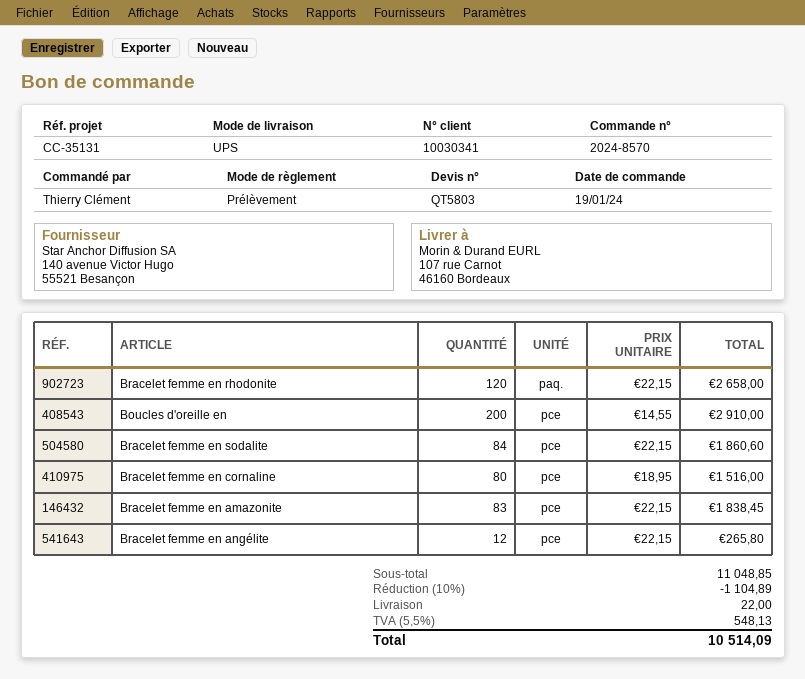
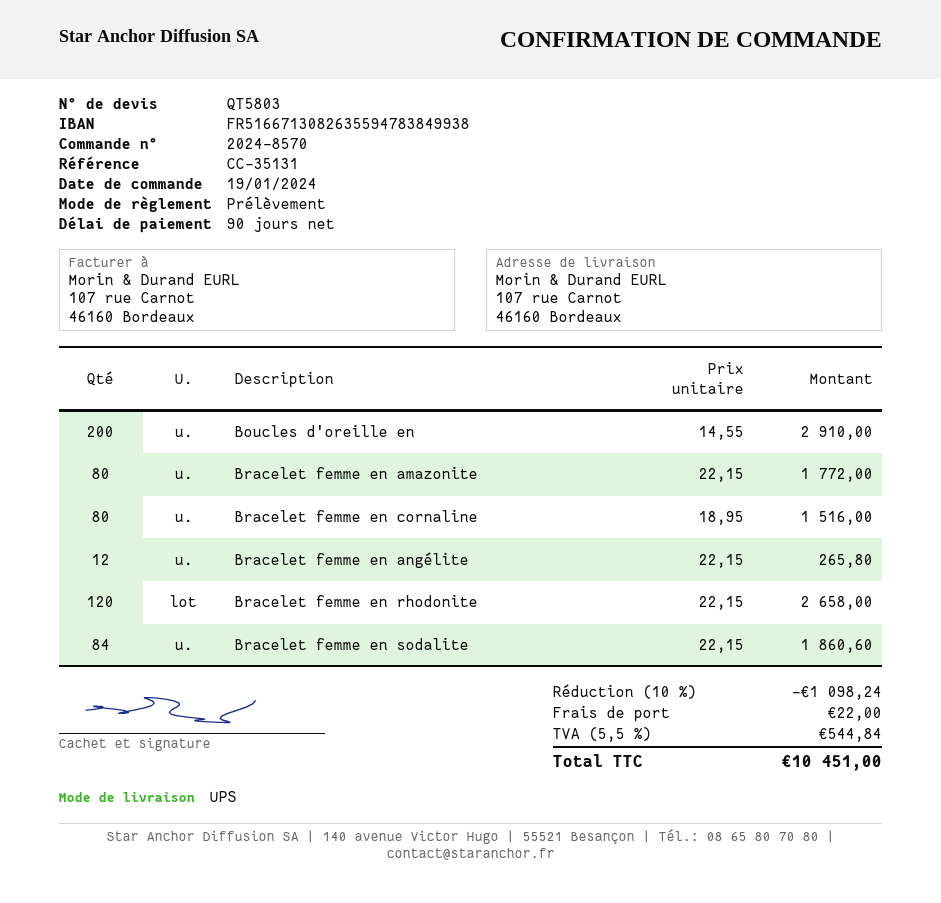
Bracelet femme en amazonite: 83 x 22.15 = 1838.45 -> 80 x 22.15 = 1772.00
discount: 10% = 1104.89 -> 10% = 1098.24
tax: 5.5% = 548.13 -> 5.5% = 544.84
total: 10514.09 -> 10451.00

